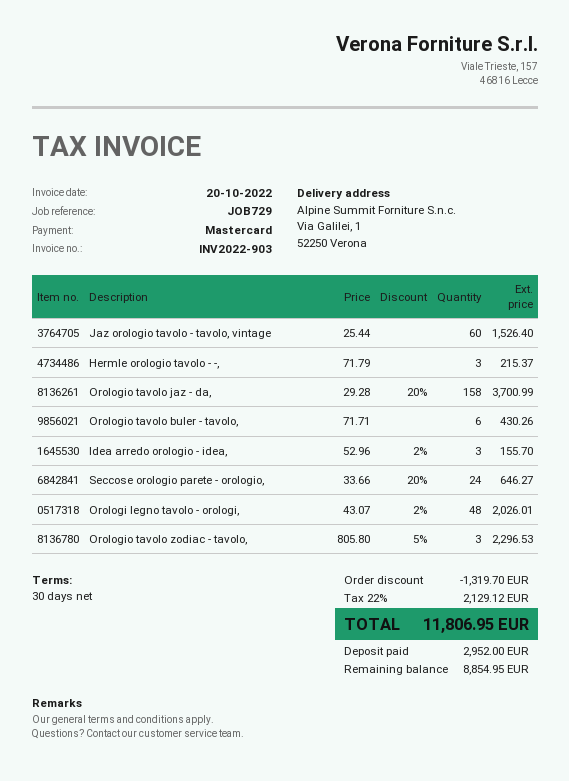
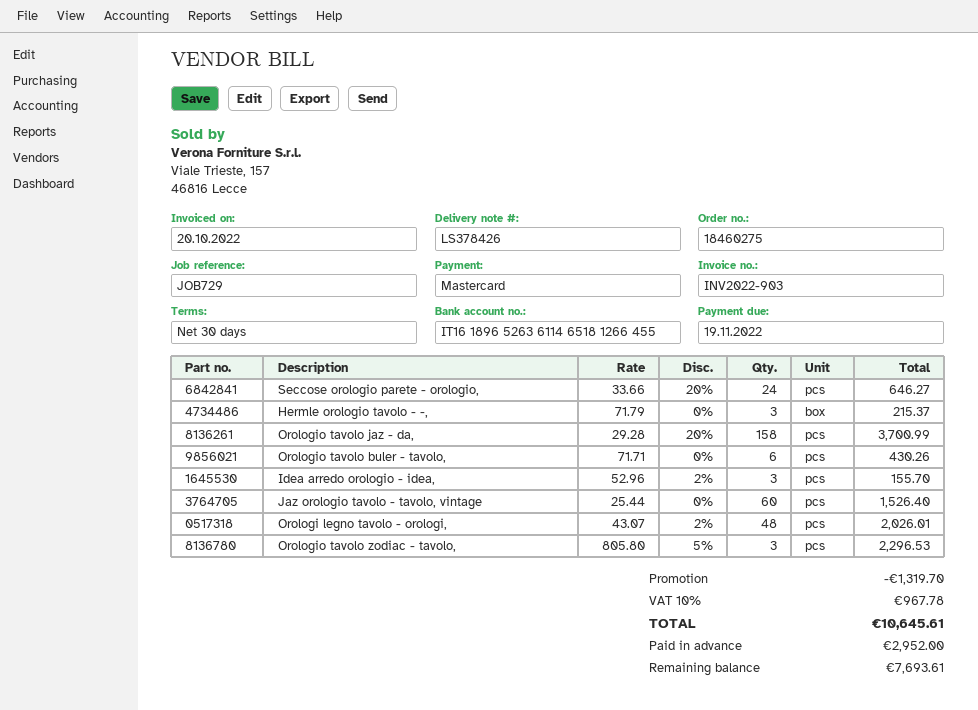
tax: 22% = 2129.12 -> 10% = 967.78
total: 11806.95 -> 10645.61
balance: 8854.95 -> 7693.61

